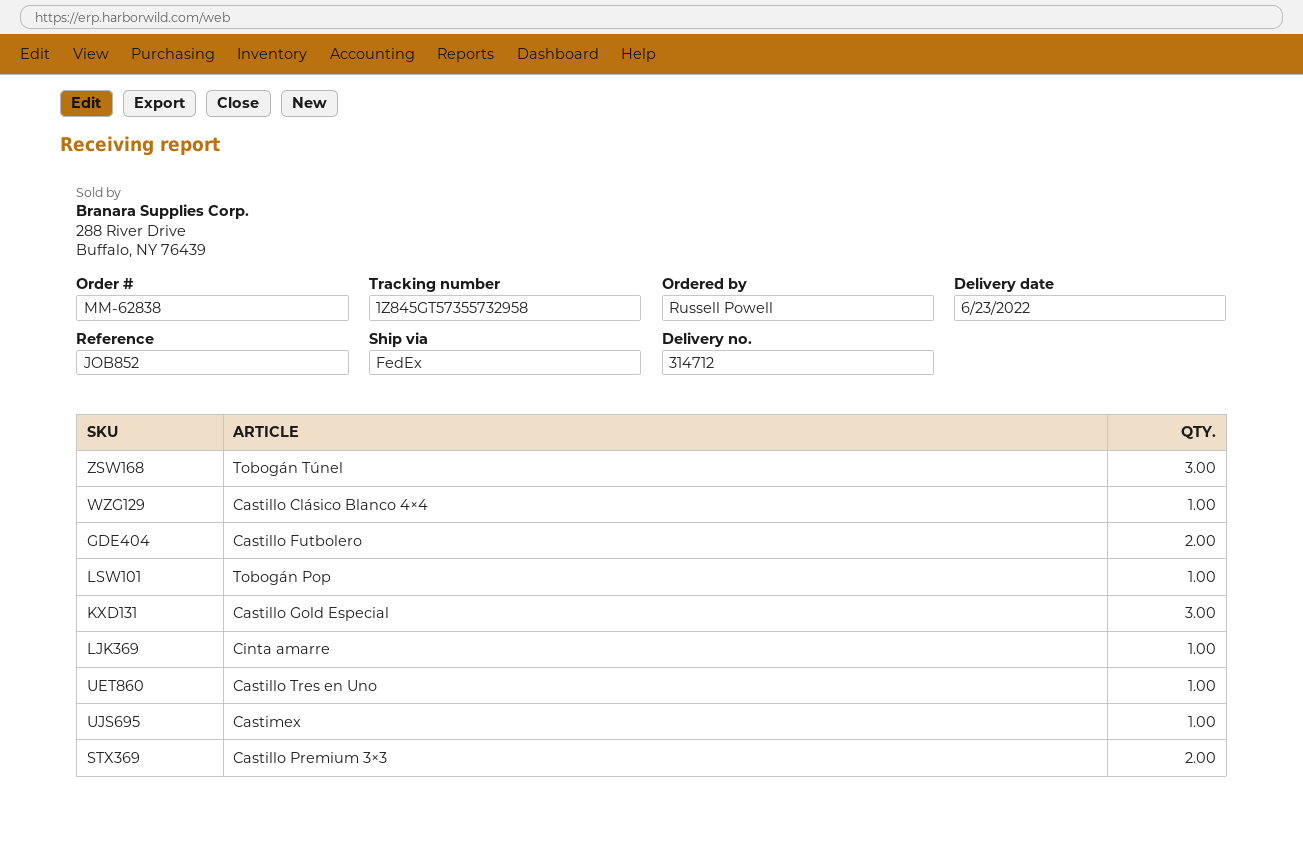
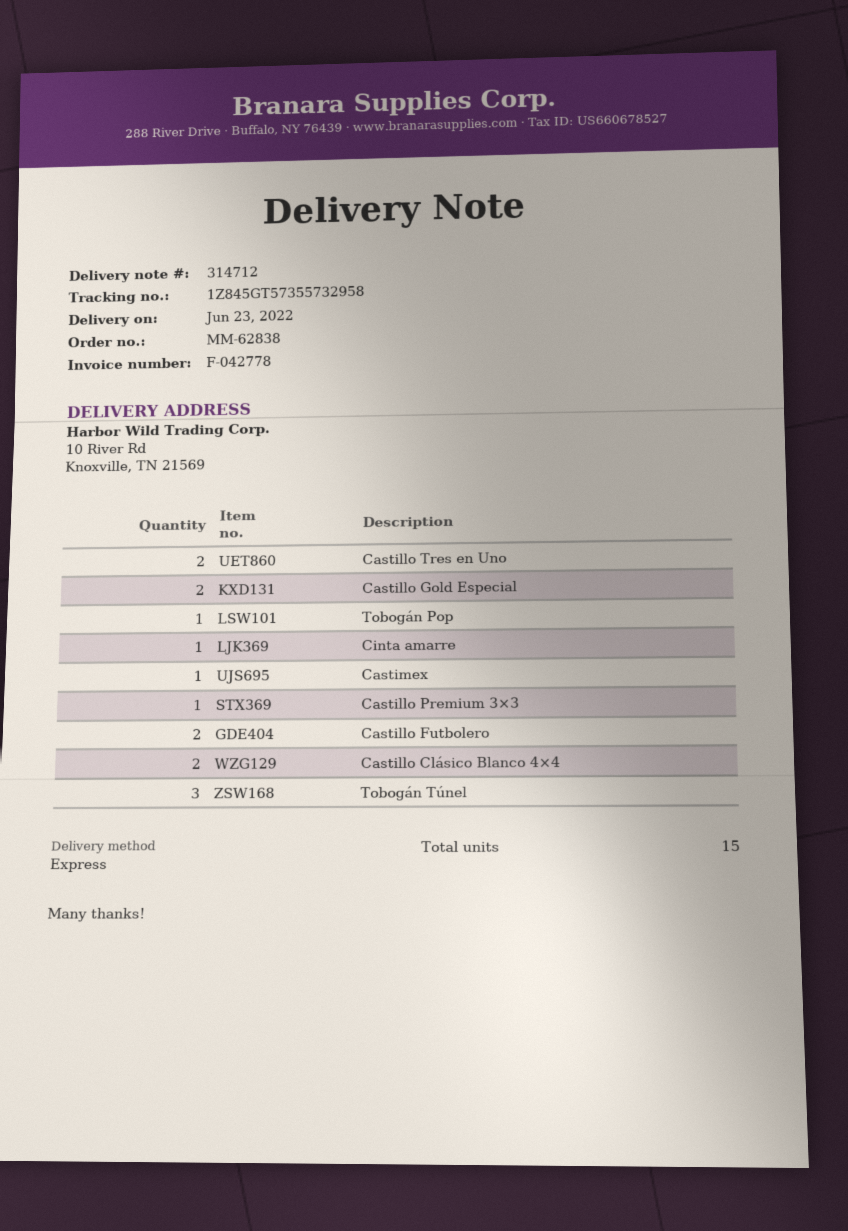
shipping method: FedEx -> express
Castillo Clásico Blanco 4×4: 1 -> 2
Castillo Gold Especial: 3 -> 2
Castillo Tres en Uno: 1 -> 2
Castillo Premium 3×3: 2 -> 1

